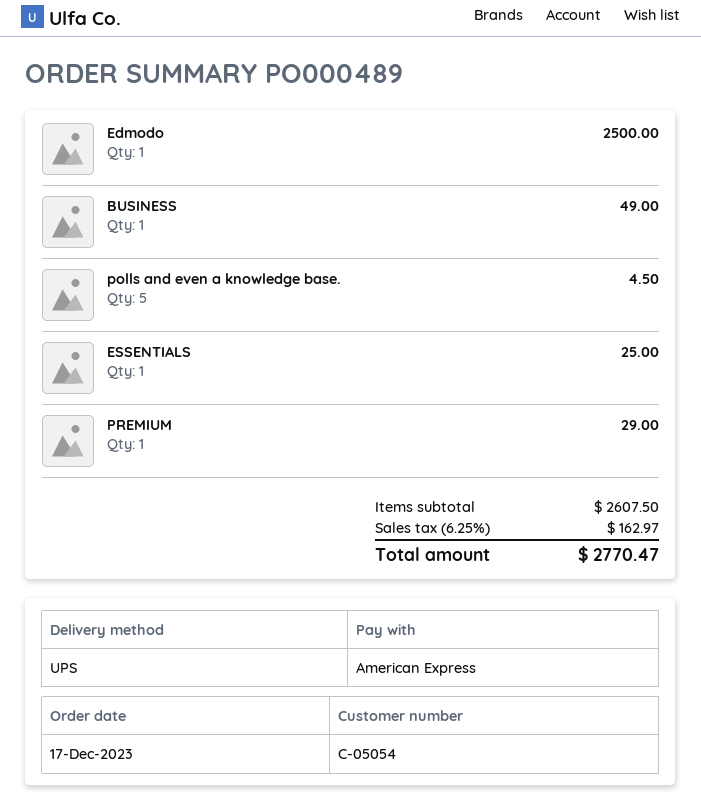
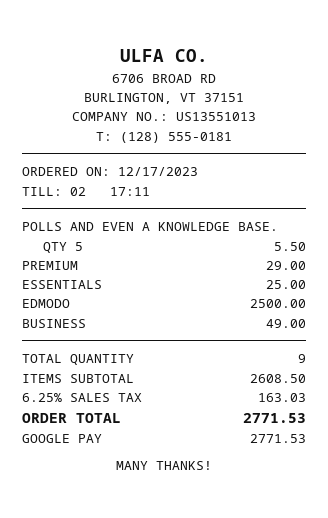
payment method: American Express -> Google Pay
polls and even a knowledge base.: 5 for 4.50 -> 5 for 5.50
subtotal: 2607.50 -> 2608.50
tax: 6.25% = 162.97 -> 6.25% = 163.03
total: 2770.47 -> 2771.53

